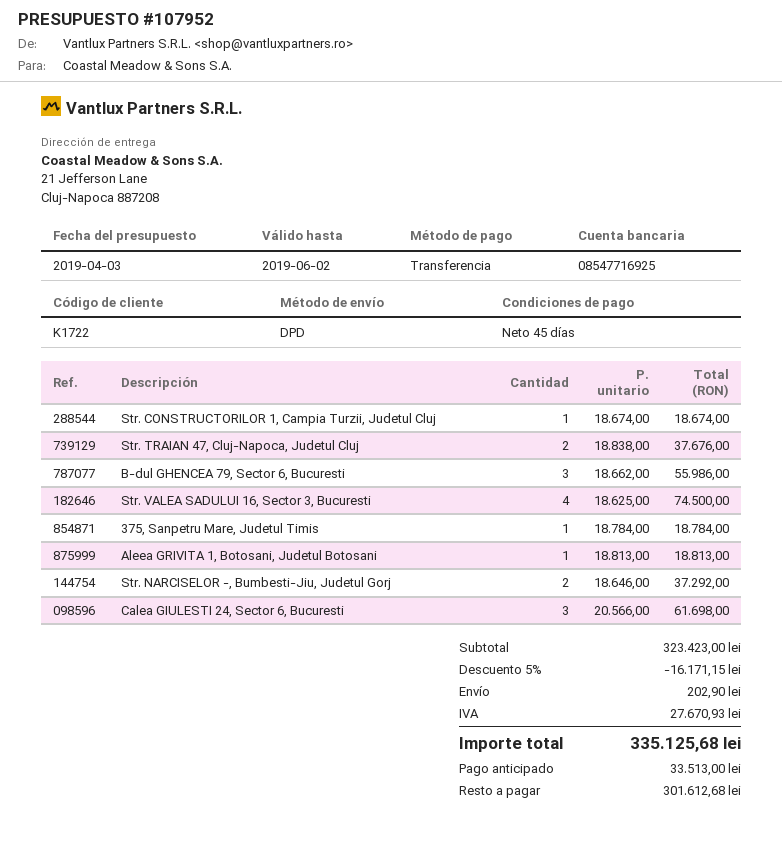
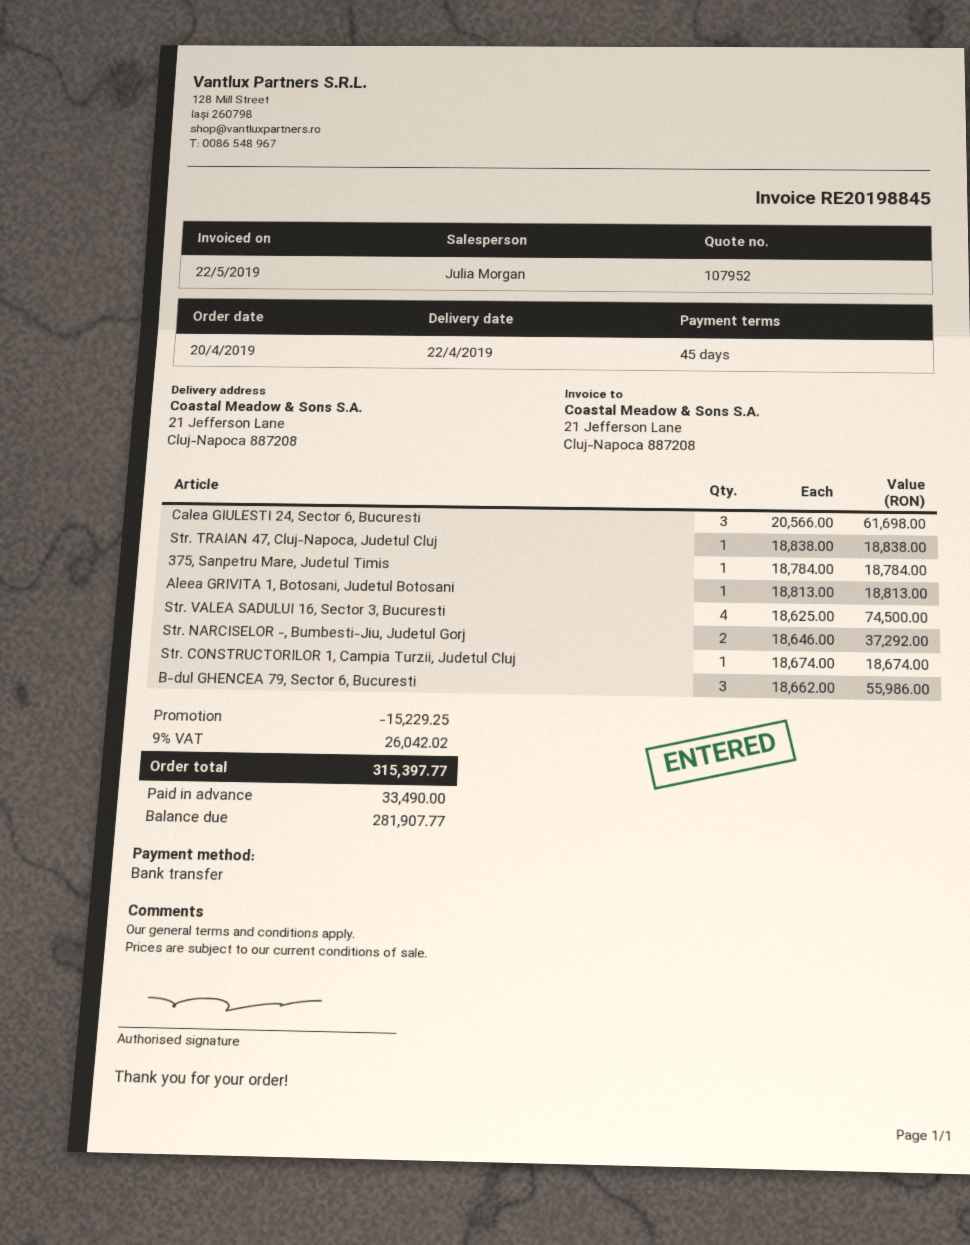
Str. TRAIAN 47, Cluj-Napoca, Judetul Cluj: 2 x 18838.00 = 37676.00 -> 1 x 18838.00 = 18838.00
discount: 16171.15 -> 15229.25
shipping: 202.90 -> none
tax: 27670.93 -> 26042.02
total: 335125.68 -> 315397.77
deposit: 33513.00 -> 33490.00
balance: 301612.68 -> 281907.77

